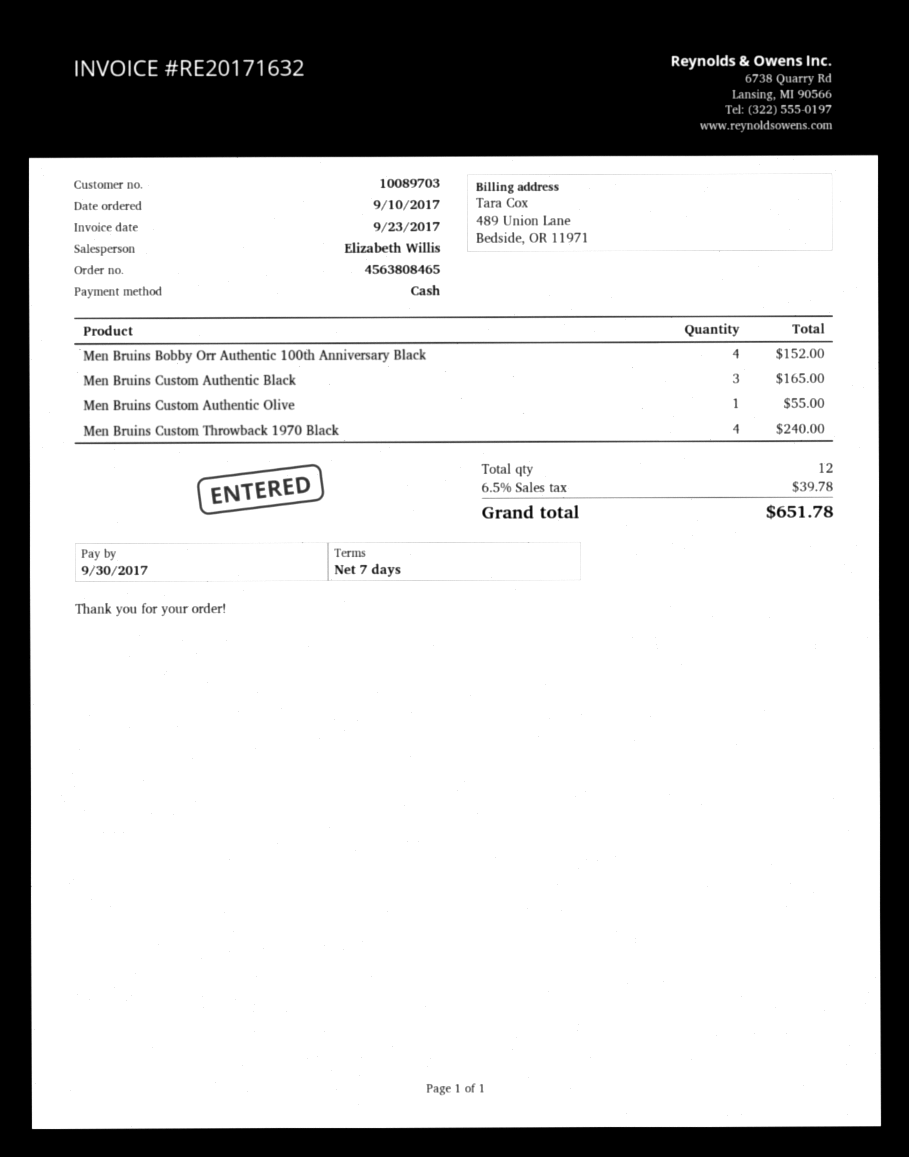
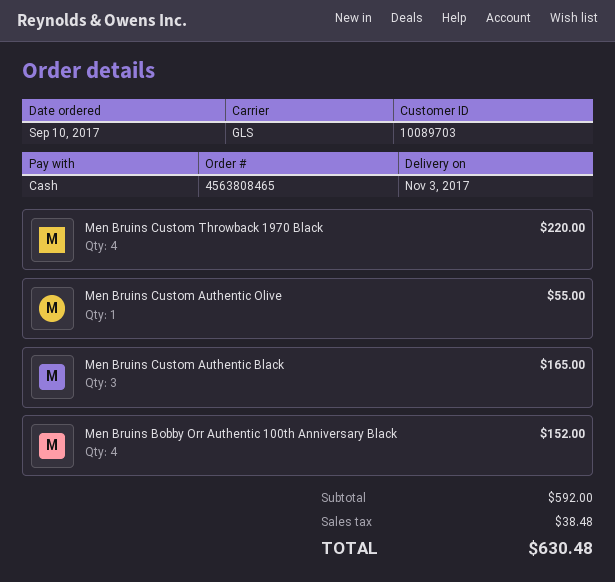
Men Bruins Custom Throwback 1970 Black: 4 for 240.00 -> 4 for 220.00
tax: 39.78 -> 38.48
total: 651.78 -> 630.48

